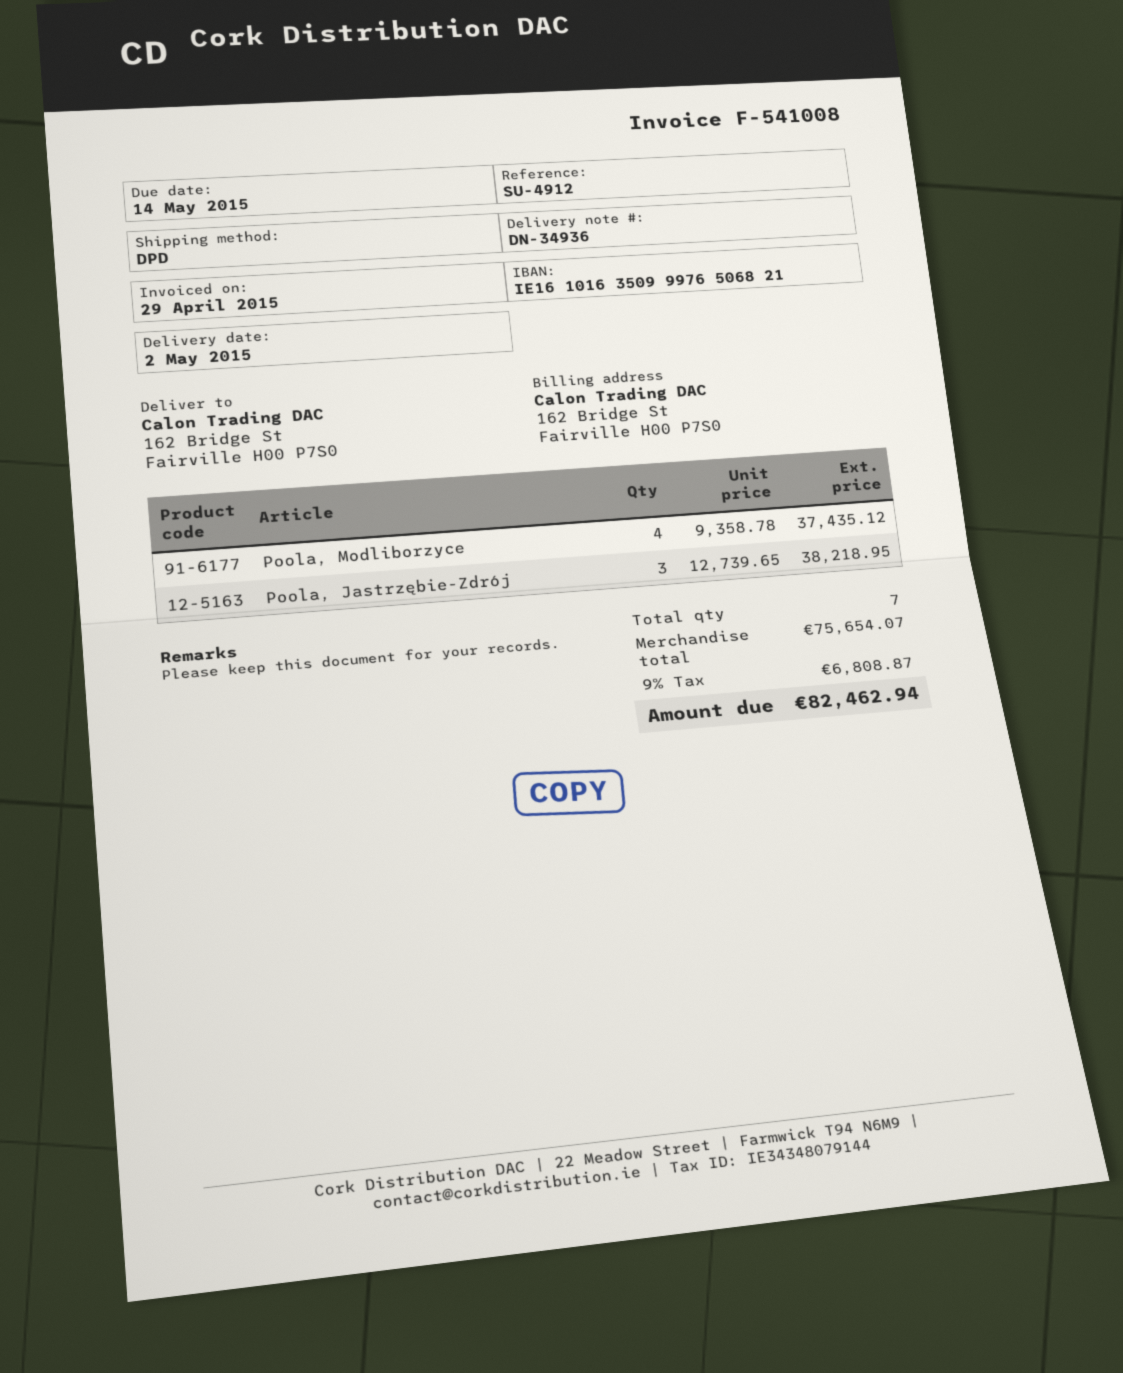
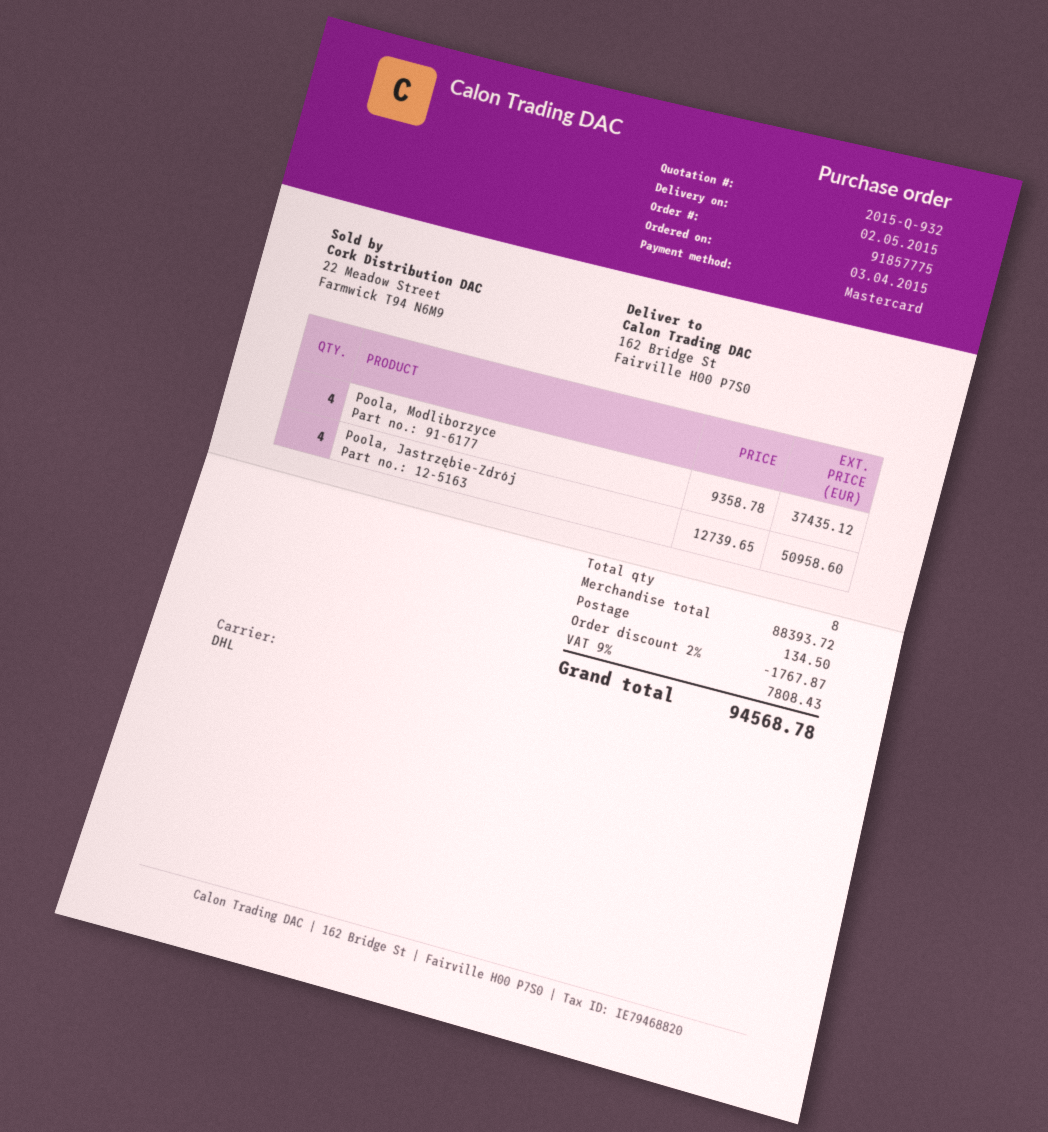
shipping method: DPD -> DHL
Poola, Jastrzębie-Zdrój: 3 x 12739.65 = 38218.95 -> 4 x 12739.65 = 50958.60
total quantity: 7 -> 8
subtotal: 75654.07 -> 88393.72
discount: none -> 2% = 1767.87
shipping: none -> 134.50
tax: 9% = 6808.87 -> 9% = 7808.43
total: 82462.94 -> 94568.78

